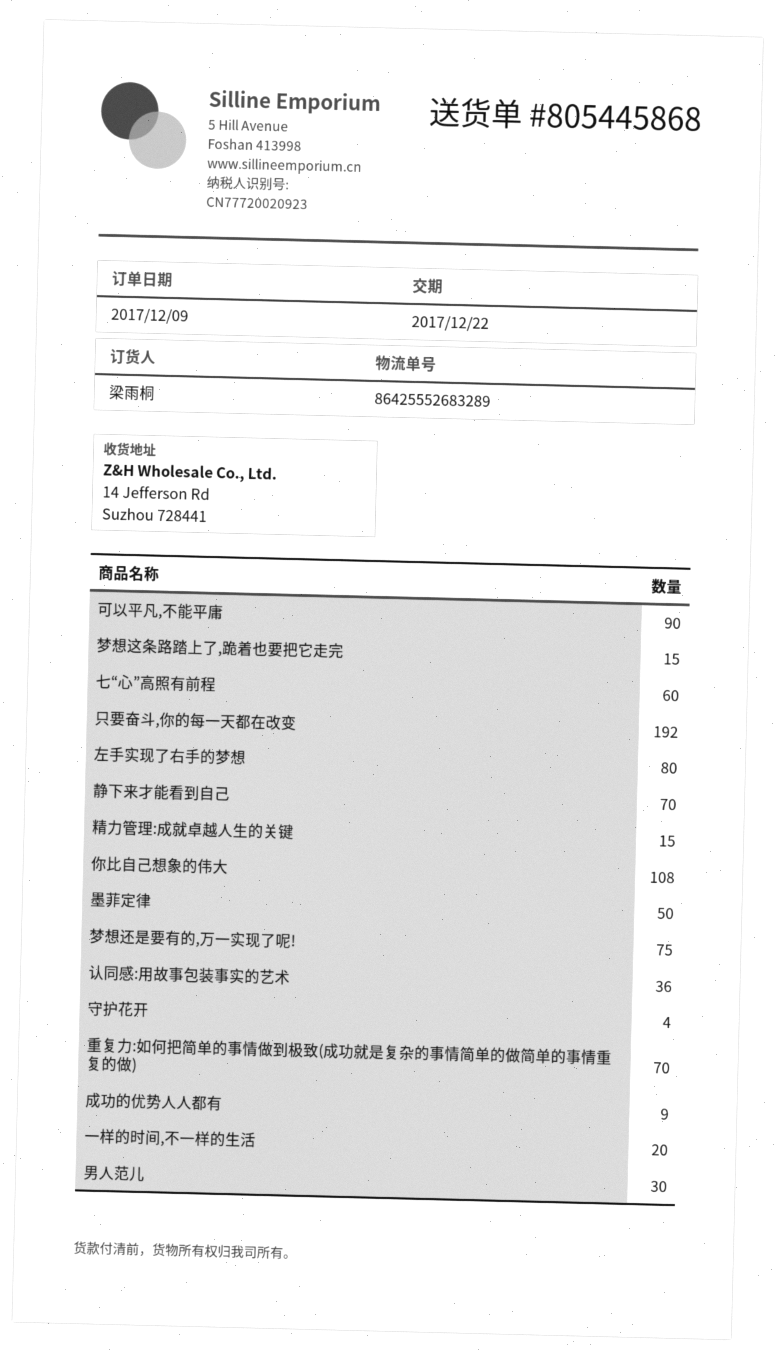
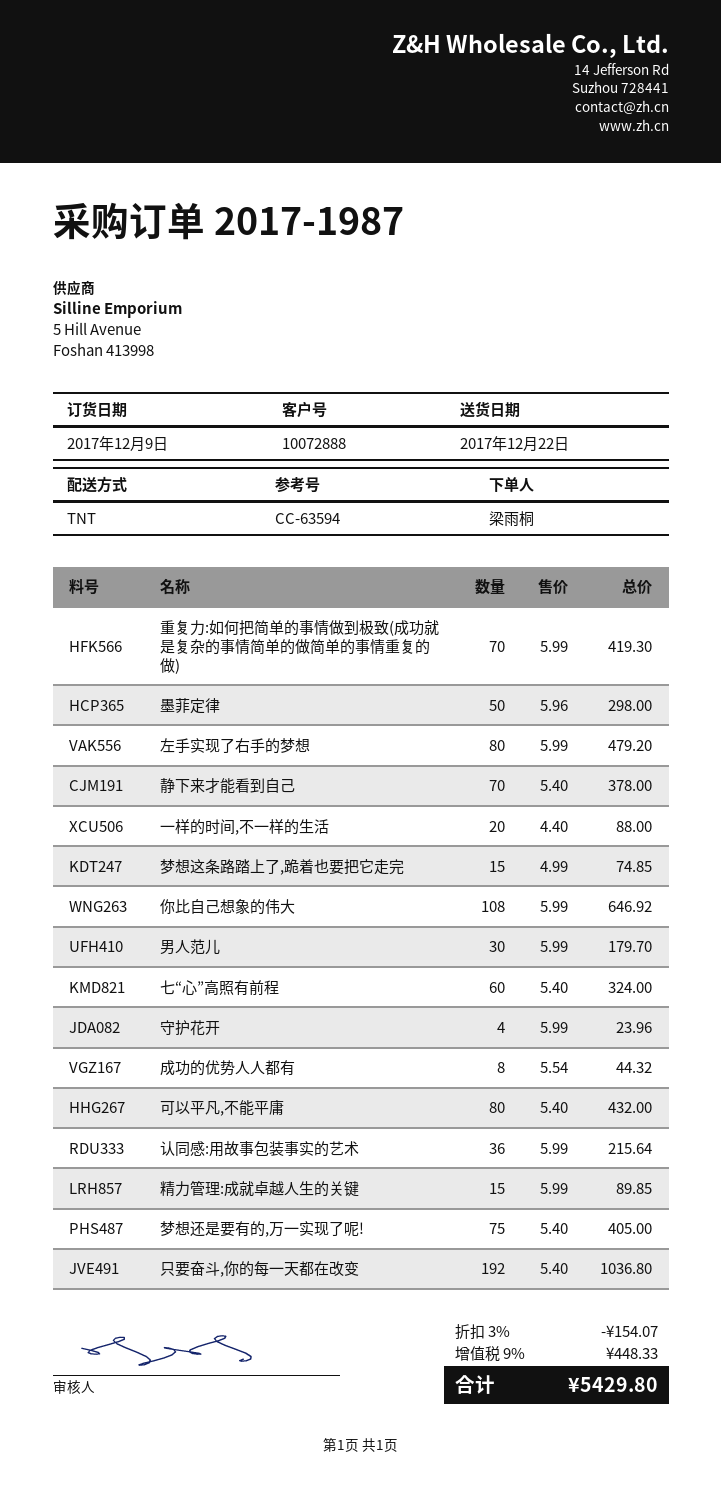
可以平凡,不能平庸: 90 -> 80
成功的优势人人都有: 9 -> 8

